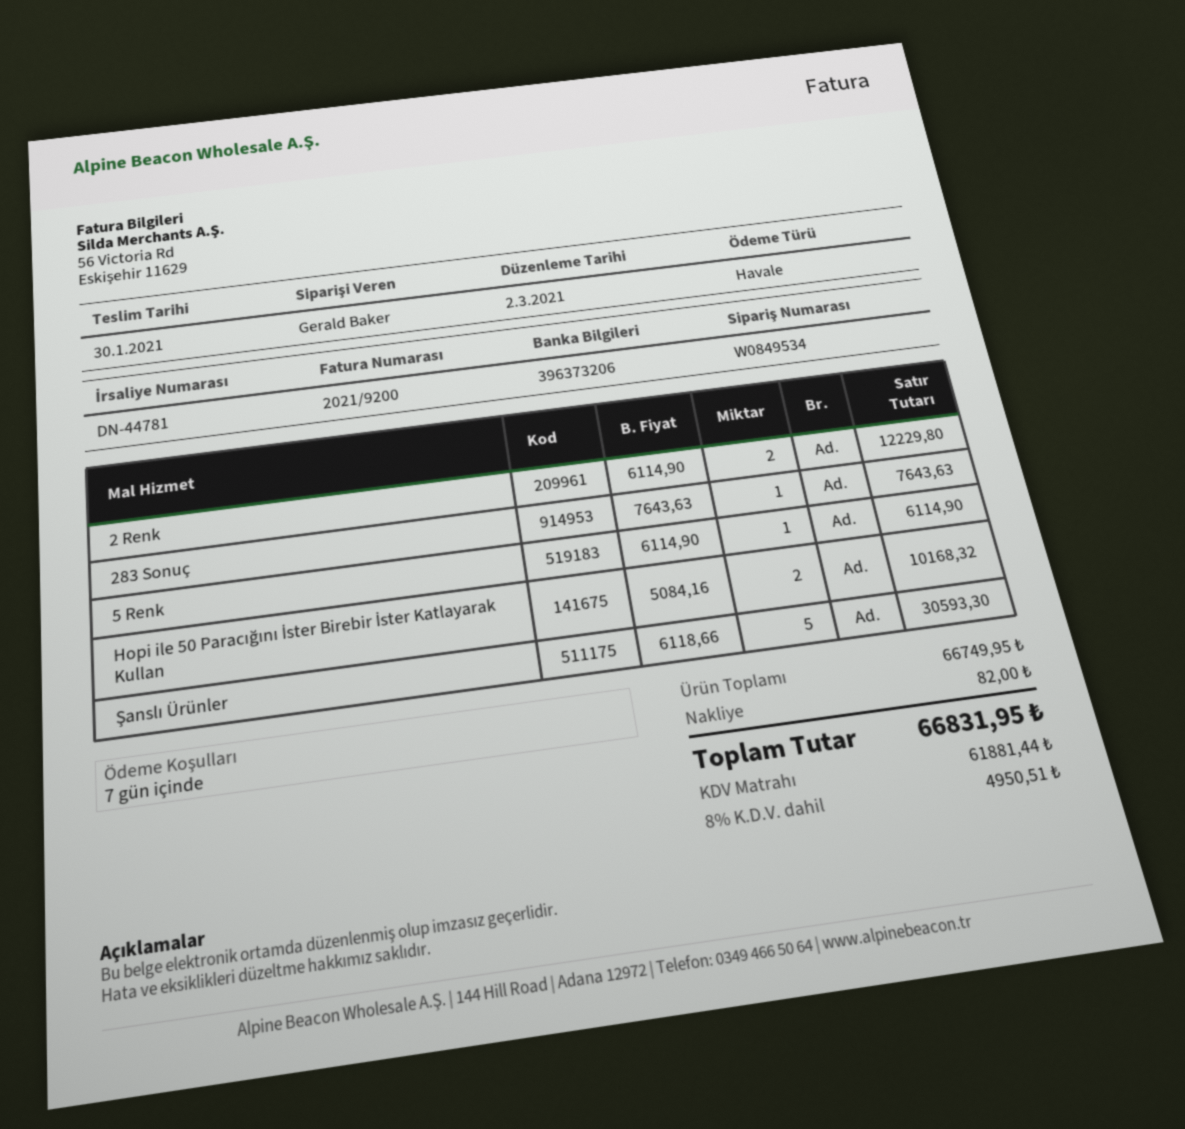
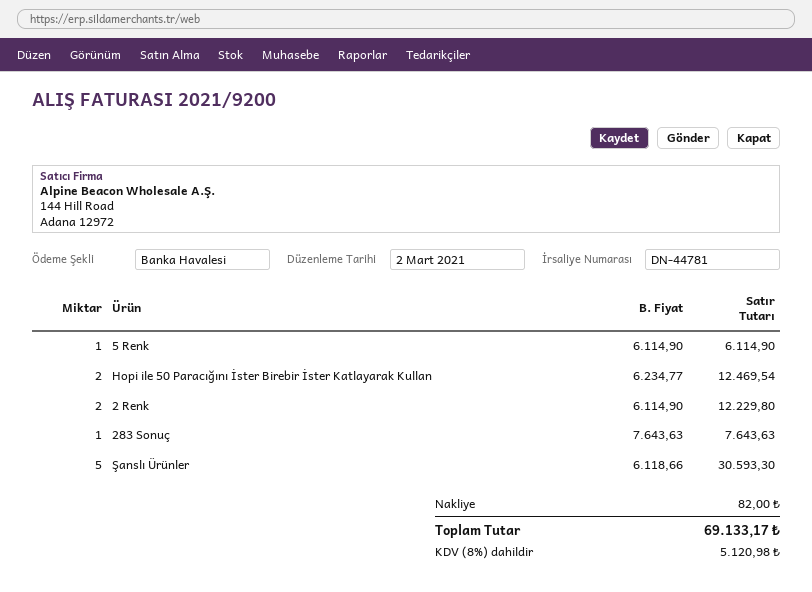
Hopi ile 50 Paracığını İster Birebir İster Katlayarak Kullan: 2 x 5084.16 = 10168.32 -> 2 x 6234.77 = 12469.54
tax: 8% = 4950.51 -> 8% = 5120.98
total: 66831.95 -> 69133.17

